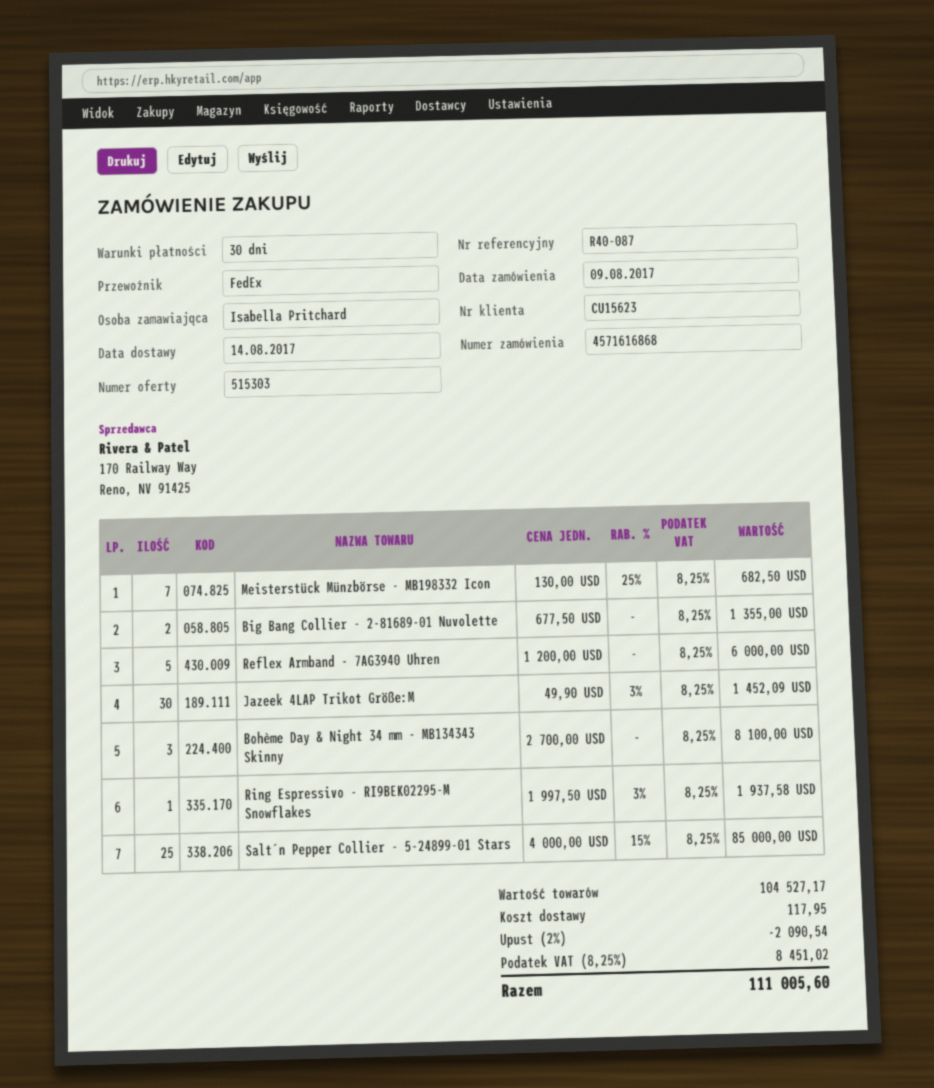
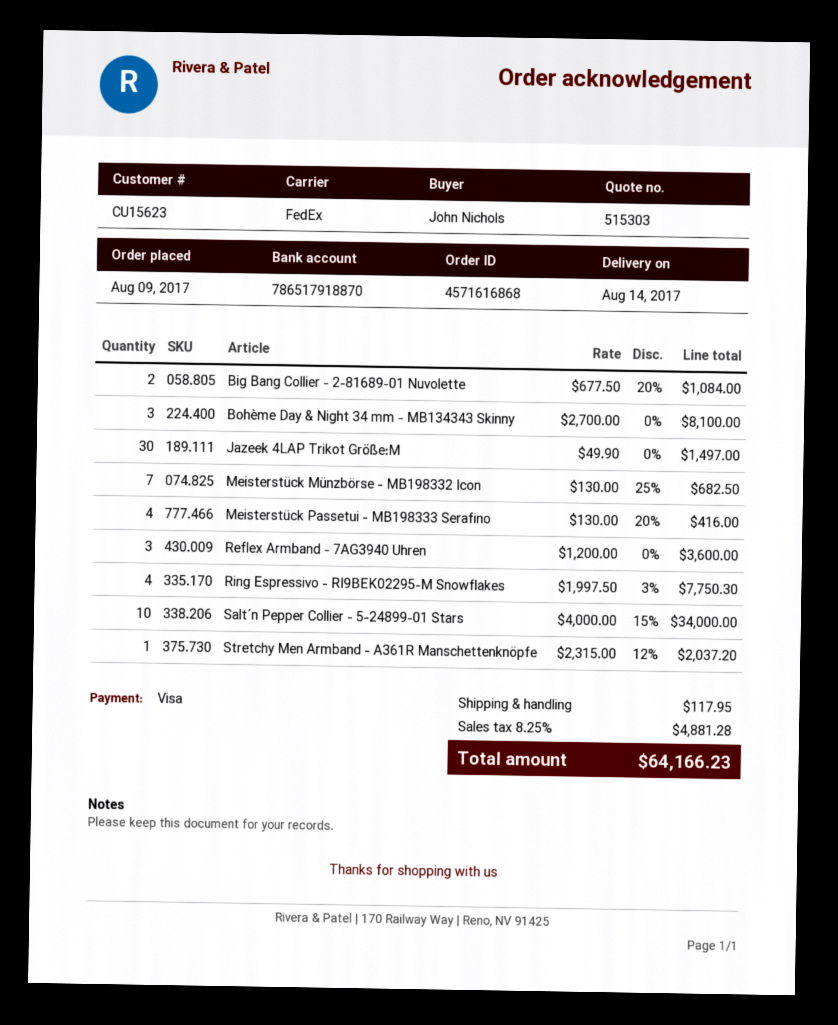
ordered by: Isabella Pritchard -> John Nichols
Big Bang Collier - 2-81689-01 Nuvolette: 2 x 677.50 = 1355.00 -> 2 x 677.50 - 20% = 1084.00
Reflex Armband - 7AG3940 Uhren: 5 x 1200.00 = 6000.00 -> 3 x 1200.00 = 3600.00
Jazeek 4LAP Trikot Größe:M: 30 x 49.90 - 3% = 1452.09 -> 30 x 49.90 = 1497.00
Ring Espressivo - RI9BEK02295-M Snowflakes: 1 x 1997.50 - 3% = 1937.58 -> 4 x 1997.50 - 3% = 7750.30
Salt´n Pepper Collier - 5-24899-01 Stars: 25 x 4000.00 - 15% = 85000.00 -> 10 x 4000.00 - 15% = 34000.00
Meisterstück Passetui - MB198333 Serafino: none -> 4 x 130.00 - 20% = 416.00
Stretchy Men Armband - A361R Manschettenknöpfe: none -> 1 x 2315.00 - 12% = 2037.20
discount: 2% = 2090.54 -> none
tax: 8.25% = 8451.02 -> 8.25% = 4881.28
total: 111005.60 -> 64166.23

